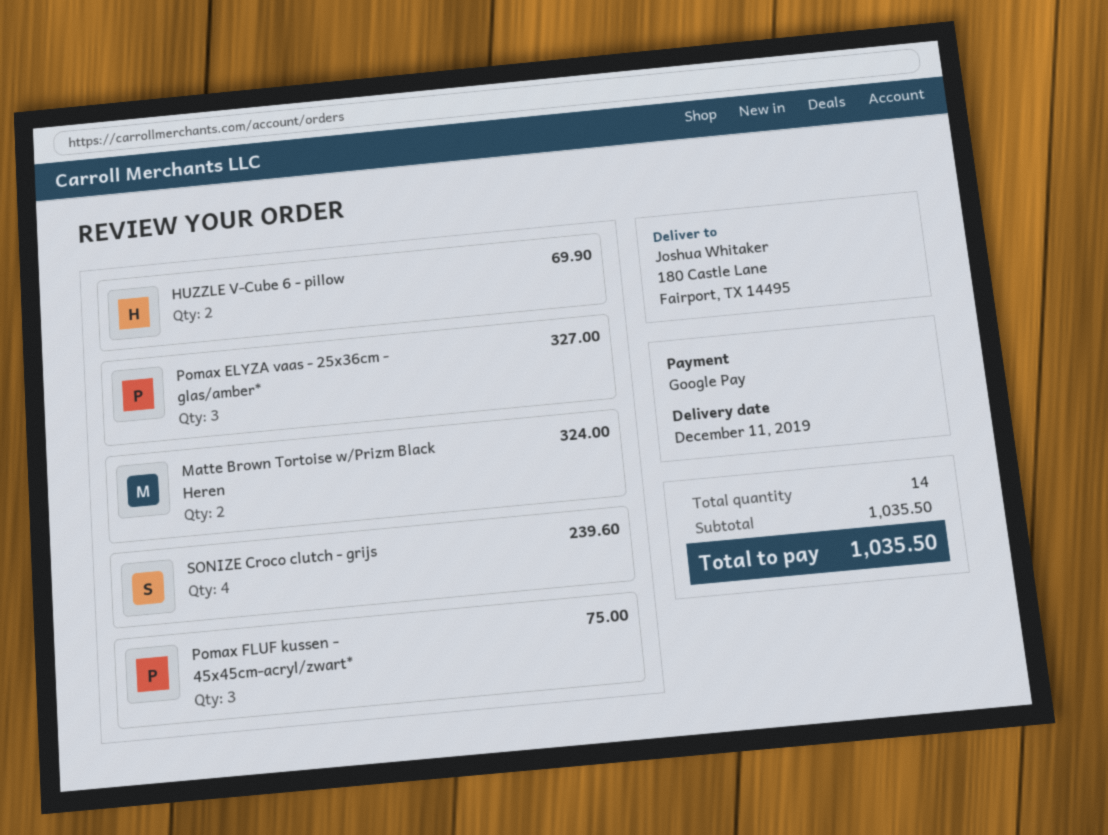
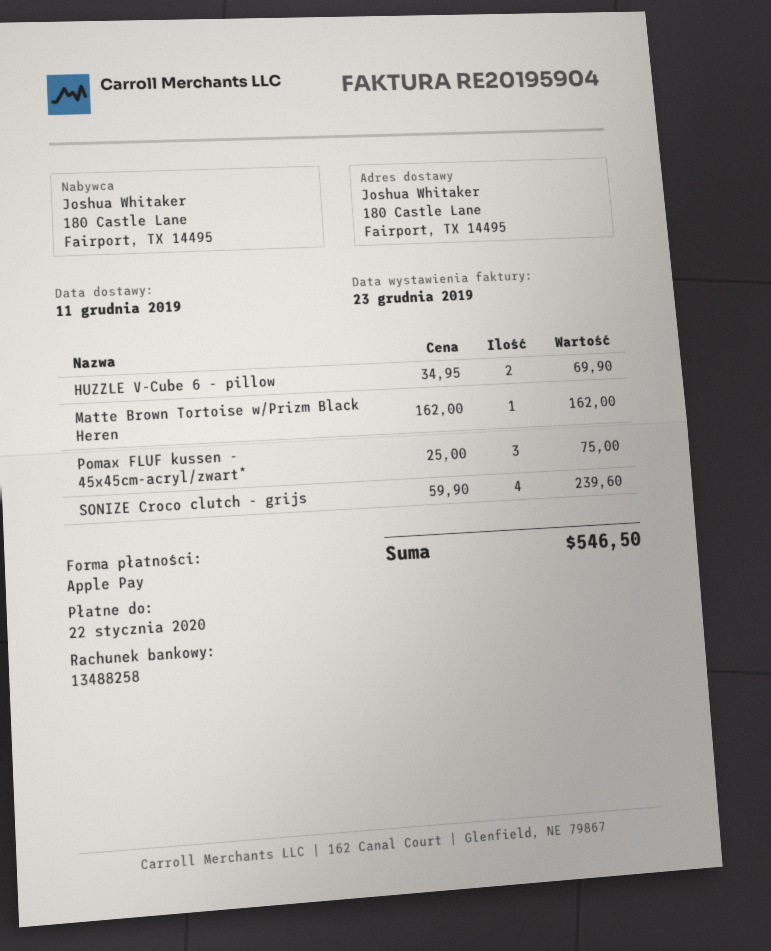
payment method: Google Pay -> Apple Pay
Pomax ELYZA vaas - 25x36cm - glas/amber*: 3 for 327.00 -> none
Matte Brown Tortoise w/Prizm Black Heren: 2 for 324.00 -> 1 for 162.00
total: 1035.50 -> 546.50

